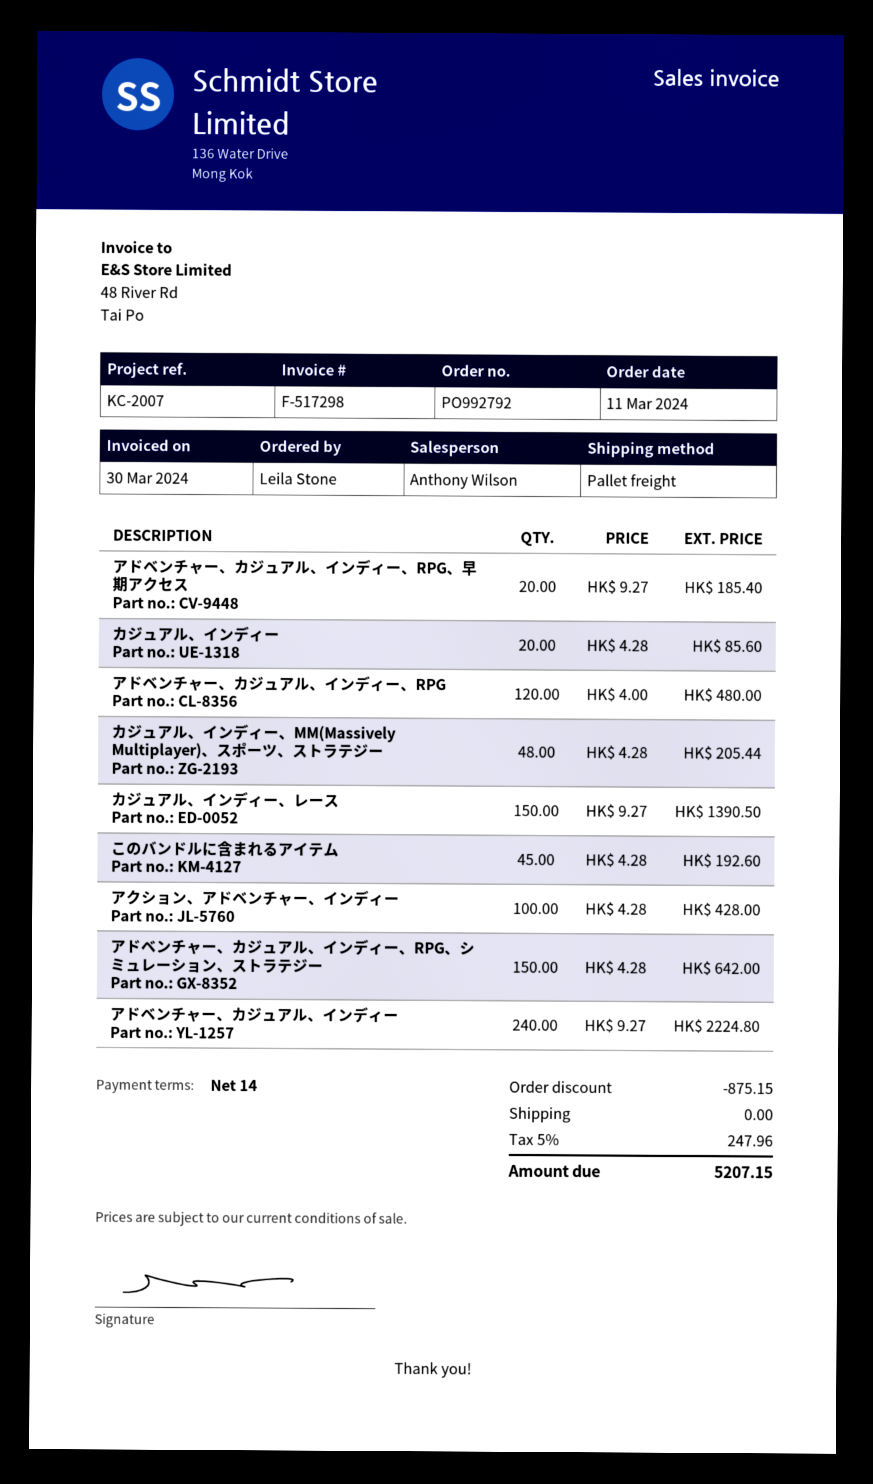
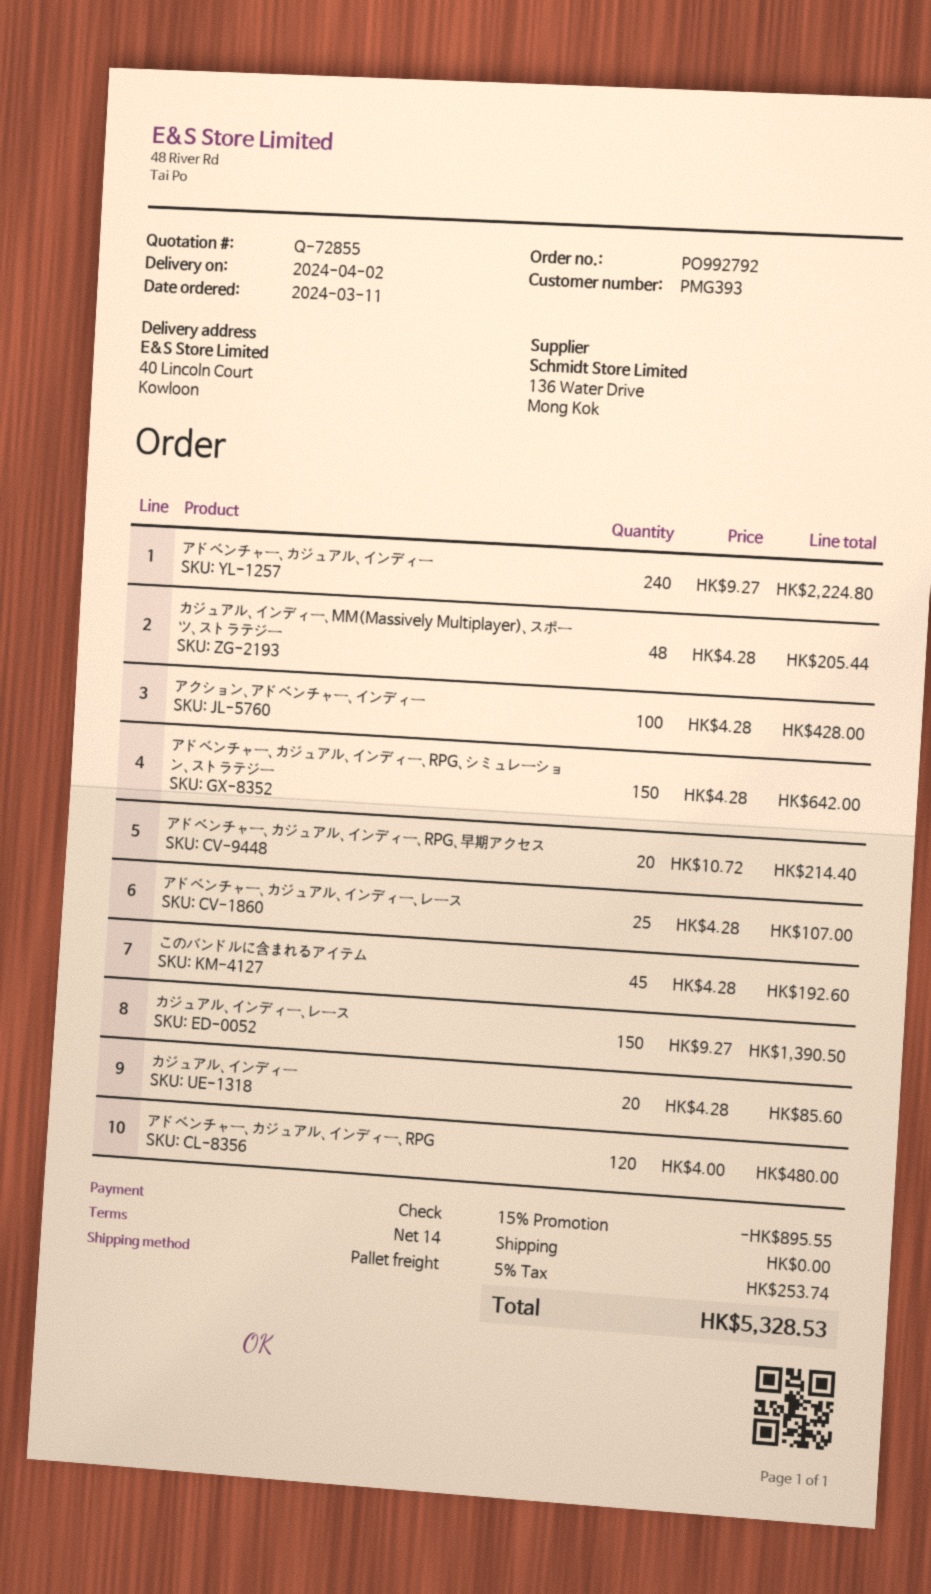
アドベンチャー、カジュアル、インディー、RPG、早期アクセス: 20 x 9.27 = 185.40 -> 20 x 10.72 = 214.40
アドベンチャー、カジュアル、インディー、レース: none -> 25 x 4.28 = 107.00
discount: 875.15 -> 895.55
tax: 5% = 247.96 -> 5% = 253.74
total: 5207.15 -> 5328.53

